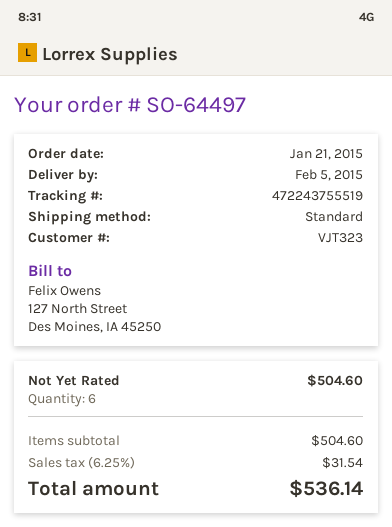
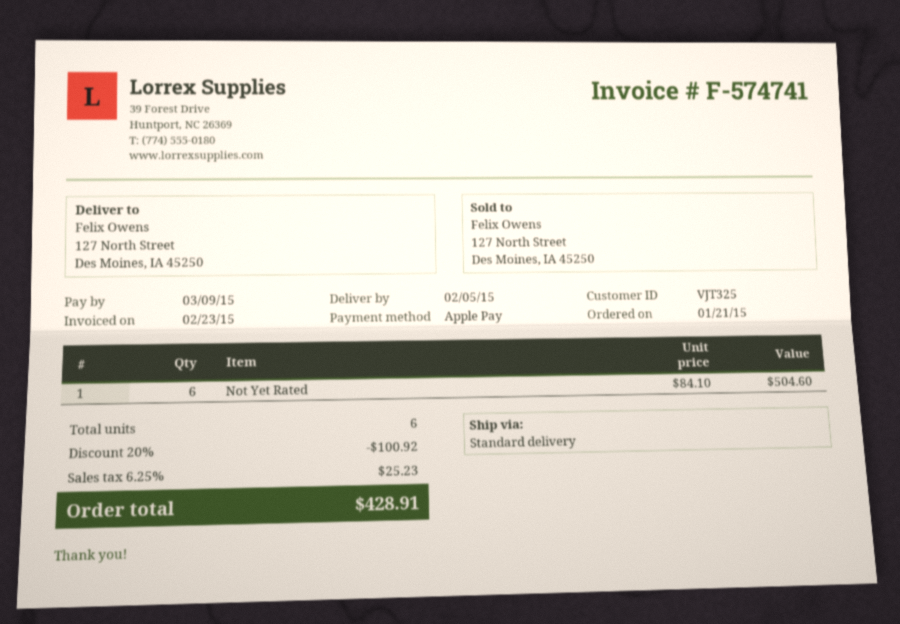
customer number: VJT323 -> VJT325
discount: none -> 20% = 100.92
tax: 6.25% = 31.54 -> 6.25% = 25.23
total: 536.14 -> 428.91

